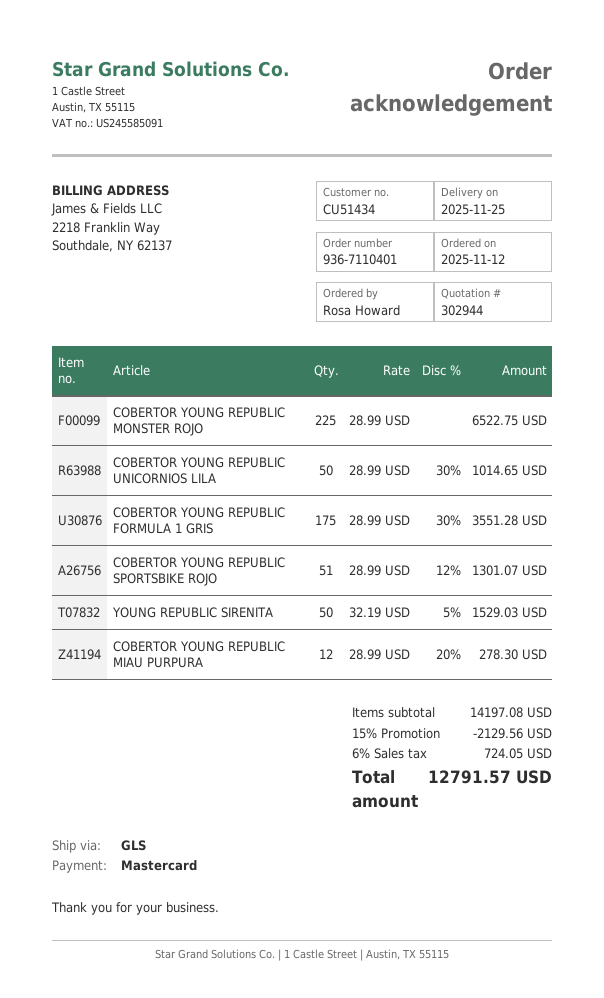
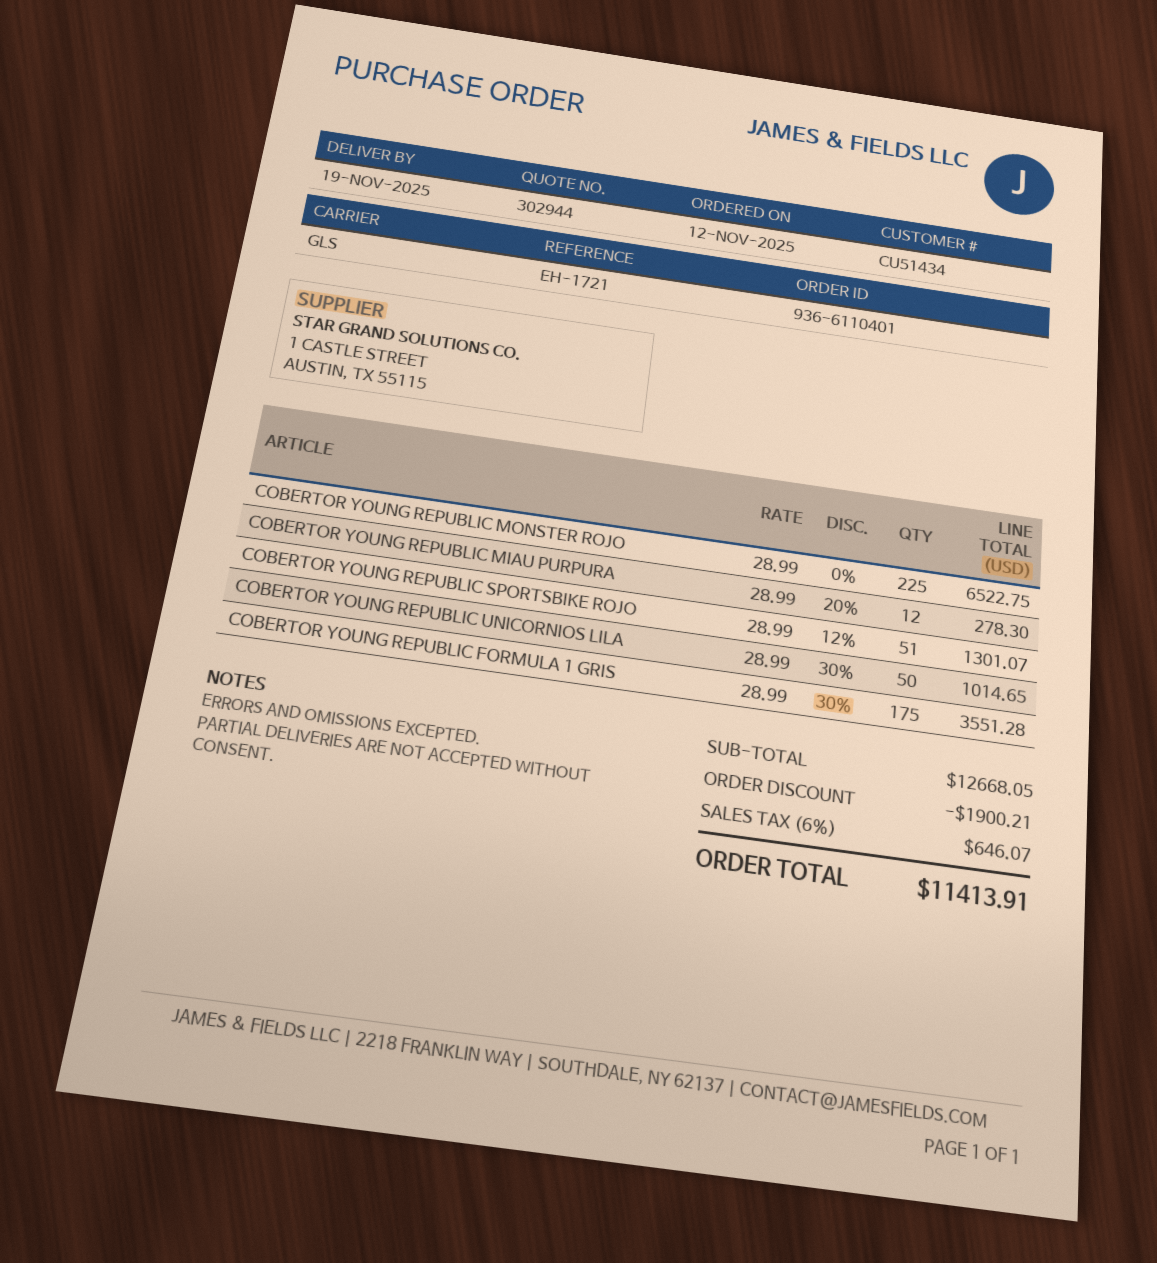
order number: 936-7110401 -> 936-6110401
delivery date: 2025-11-25 -> 2025-11-19
YOUNG REPUBLIC SIRENITA: 50 x 32.19 - 5% = 1529.03 -> none
subtotal: 14197.08 -> 12668.05
discount: 2129.56 -> 1900.21
tax: 6% = 724.05 -> 6% = 646.07
total: 12791.57 -> 11413.91

